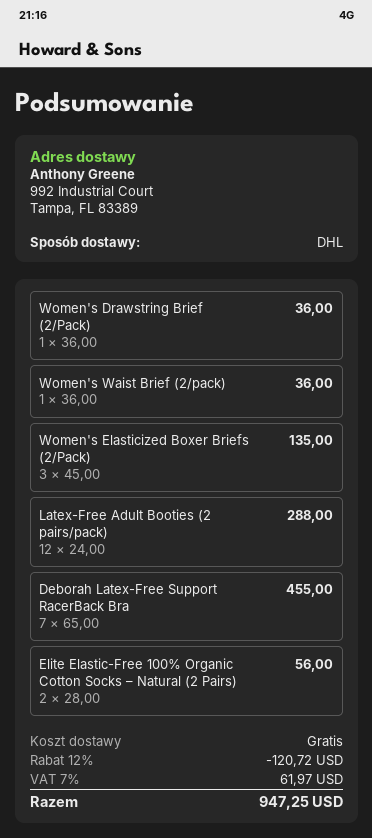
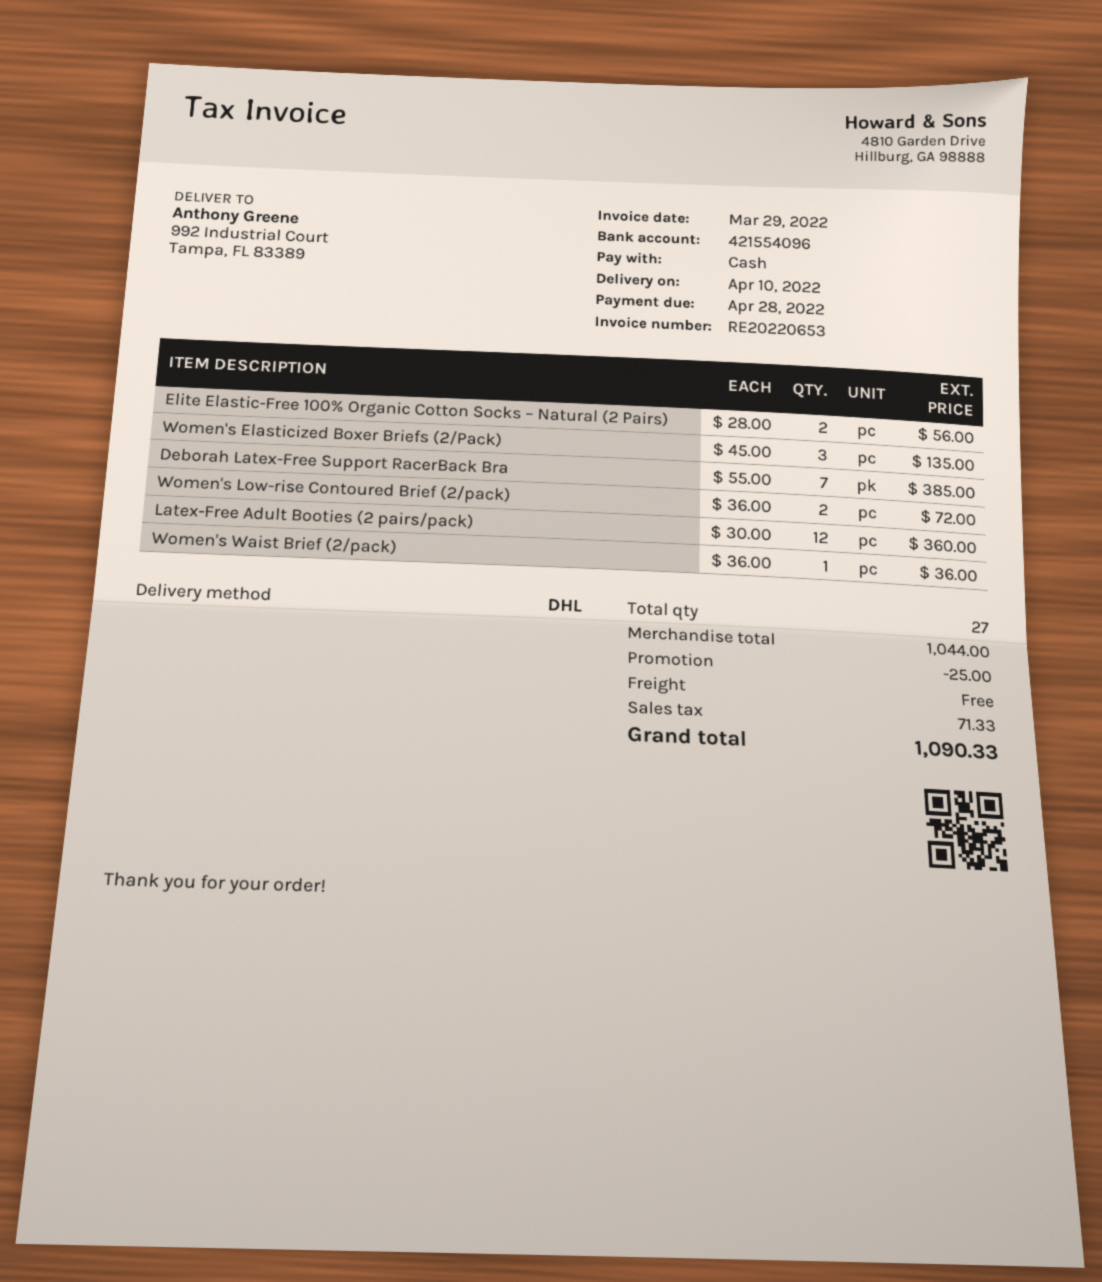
Women's Drawstring Brief (2/Pack): 1 x 36.00 = 36.00 -> none
Latex-Free Adult Booties (2 pairs/pack): 12 x 24.00 = 288.00 -> 12 x 30.00 = 360.00
Deborah Latex-Free Support RacerBack Bra: 7 x 65.00 = 455.00 -> 7 x 55.00 = 385.00
Women's Low-rise Contoured Brief (2/pack): none -> 2 x 36.00 = 72.00
discount: 120.72 -> 25.00
tax: 61.97 -> 71.33
total: 947.25 -> 1090.33

